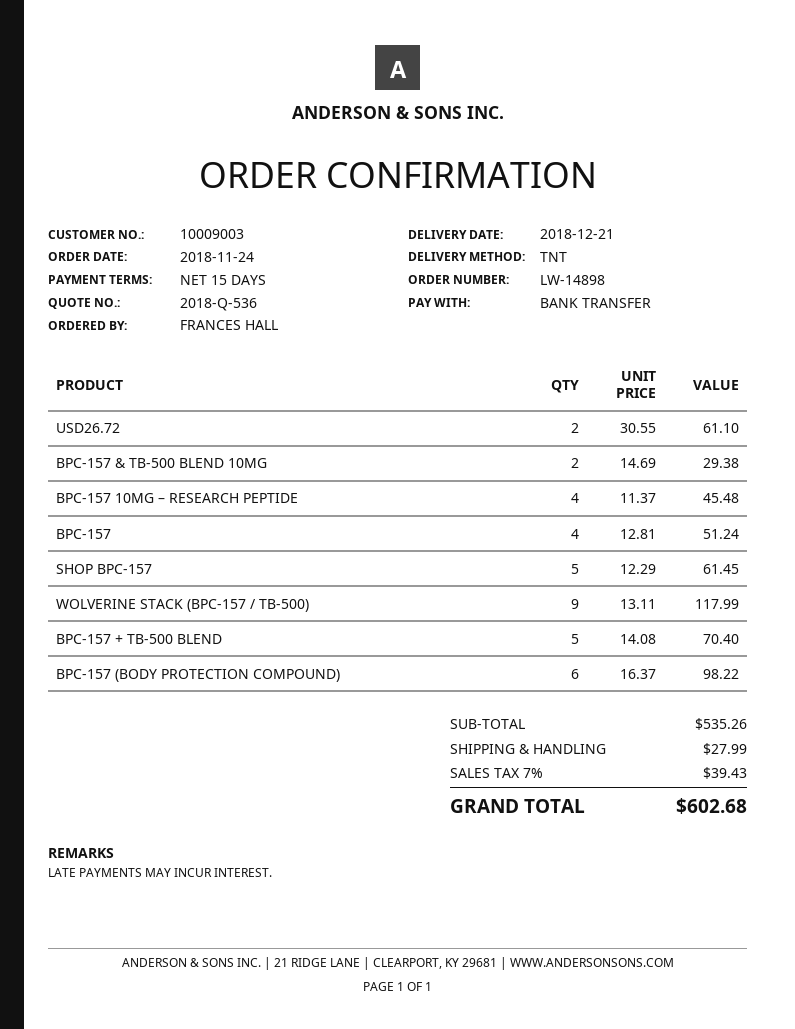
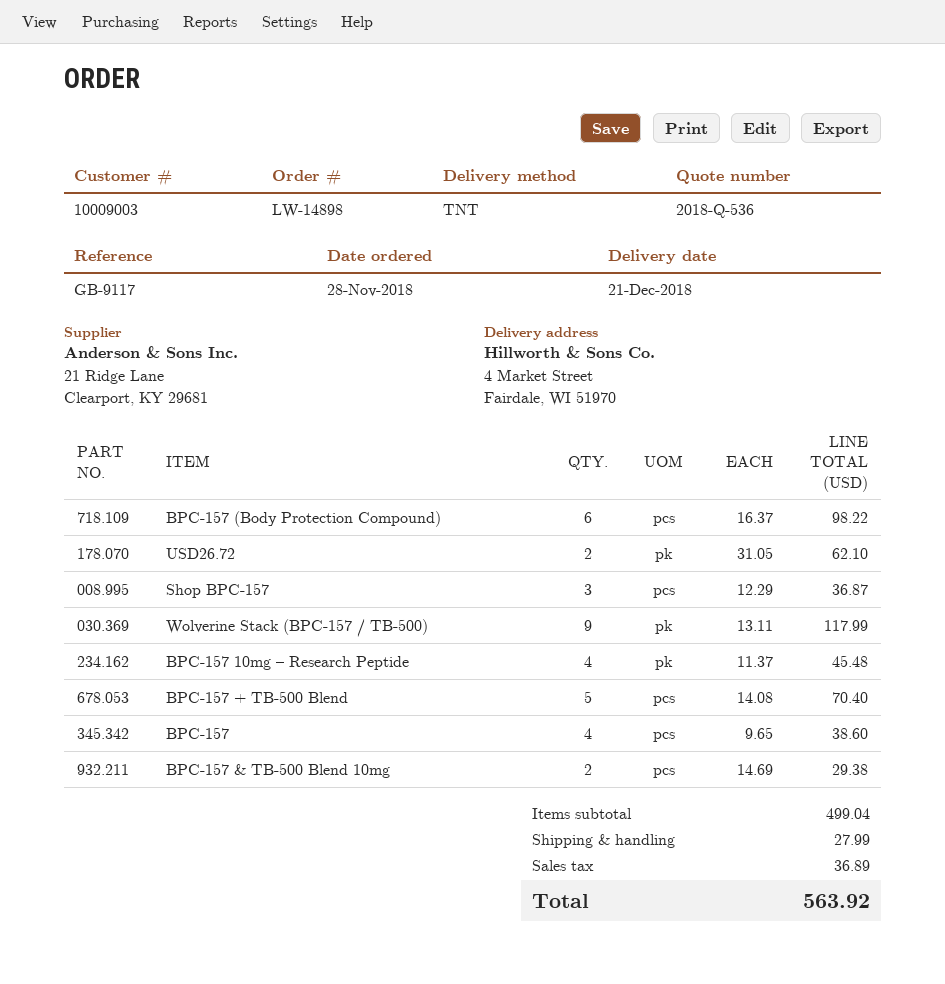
order date: 2018-11-24 -> 2018-11-28
USD26.72: 2 x 30.55 = 61.10 -> 2 x 31.05 = 62.10
BPC-157: 4 x 12.81 = 51.24 -> 4 x 9.65 = 38.60
SHOP BPC-157: 5 x 12.29 = 61.45 -> 3 x 12.29 = 36.87
subtotal: 535.26 -> 499.04
tax: 39.43 -> 36.89
total: 602.68 -> 563.92

